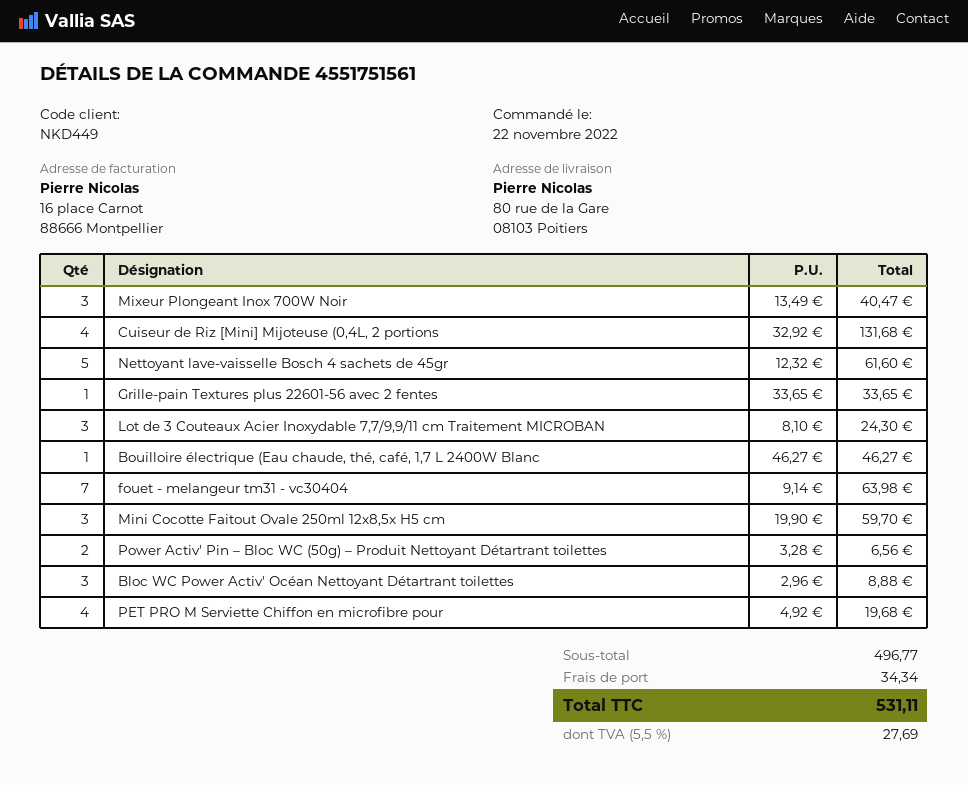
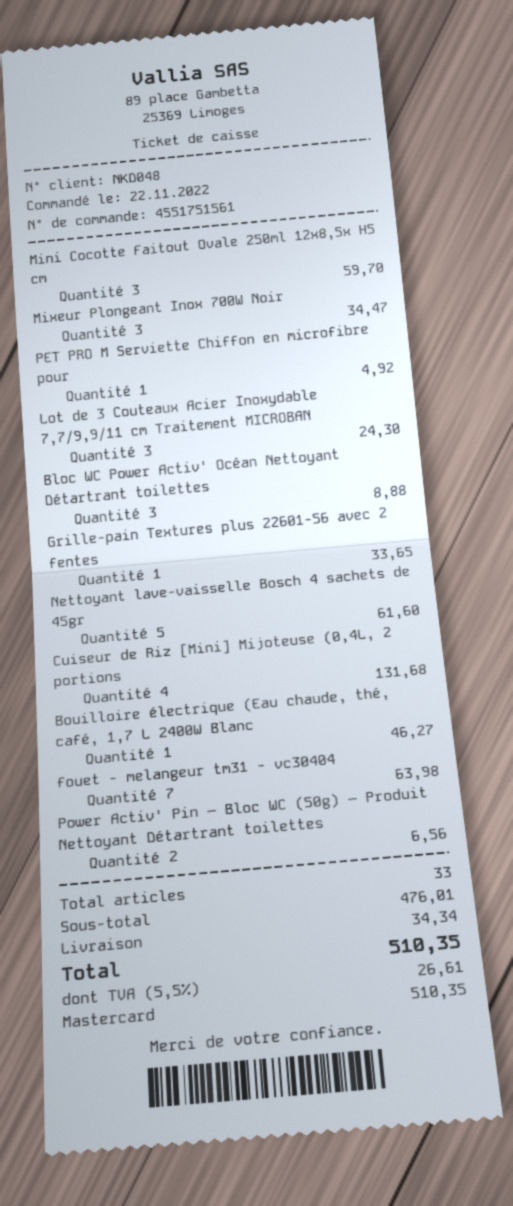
customer number: NKD449 -> NKD048
Mixeur Plongeant Inox 700W Noir: 3 for 40.47 -> 3 for 34.47
PET PRO M Serviette Chiffon en microfibre pour: 4 for 19.68 -> 1 for 4.92
subtotal: 496.77 -> 476.01
tax: 5.5% = 27.69 -> 5.5% = 26.61
total: 531.11 -> 510.35

